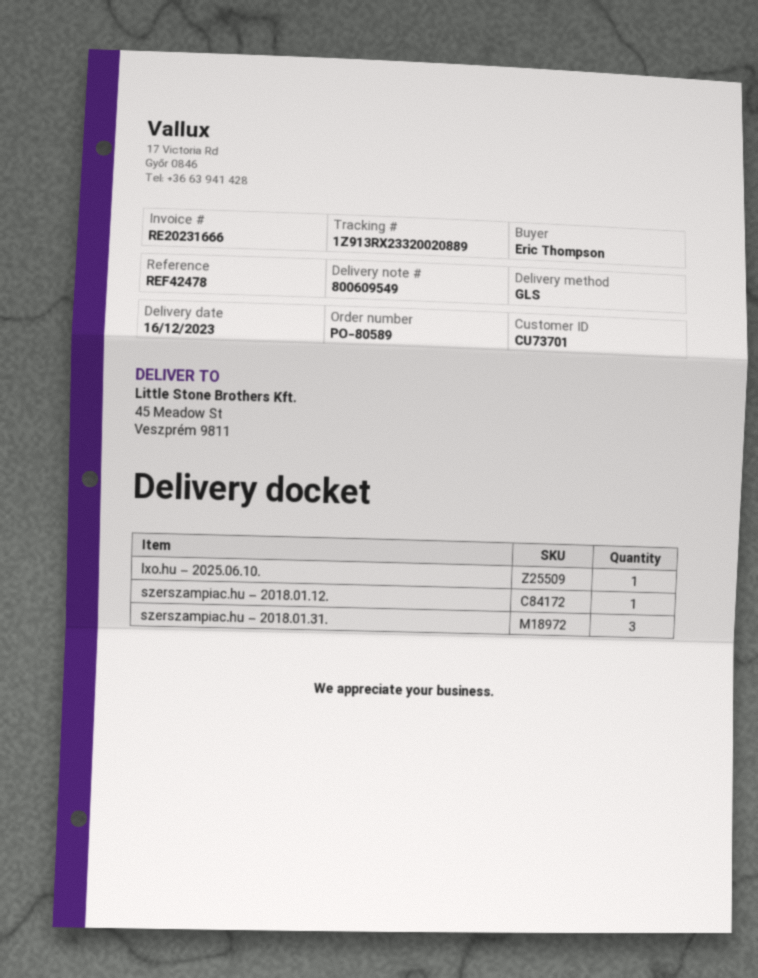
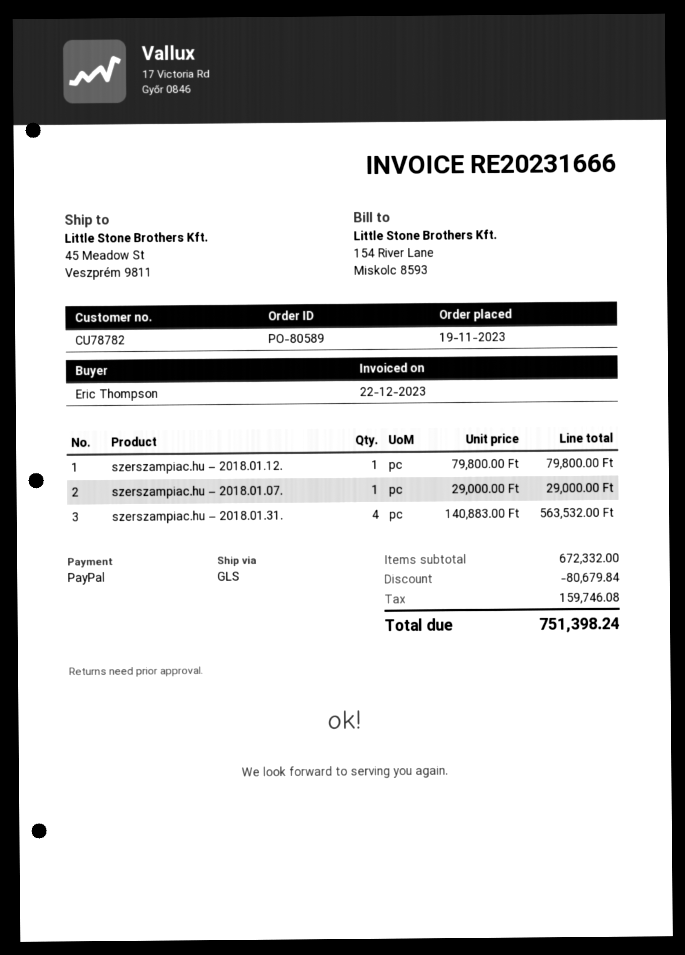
customer number: CU73701 -> CU78782
lxo.hu – 2025.06.10.: 1 -> none
szerszampiac.hu – 2018.01.31.: 3 -> 4
szerszampiac.hu – 2018.01.07.: none -> 1

